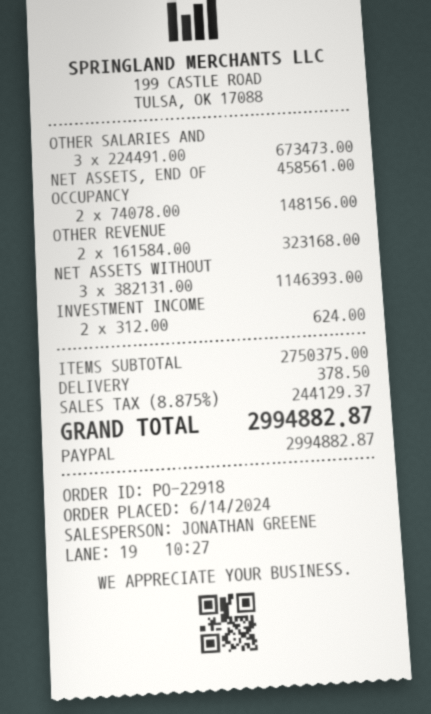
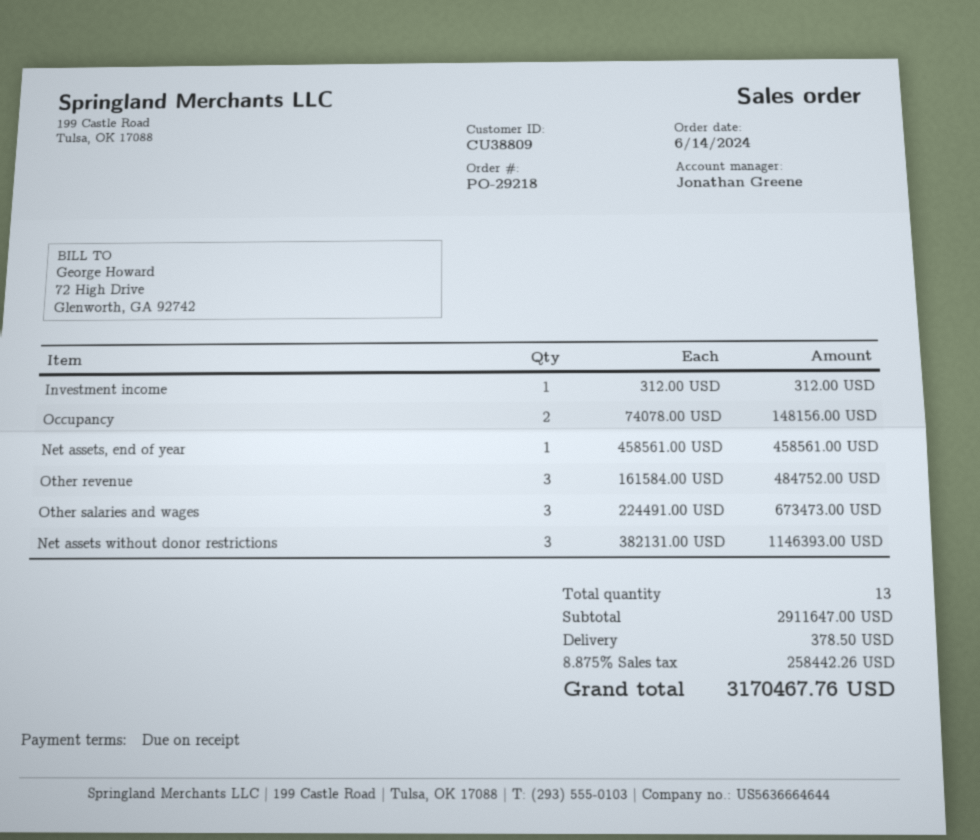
order number: PO-22918 -> PO-29218
OTHER REVENUE: 2 x 161584.00 = 323168.00 -> 3 x 161584.00 = 484752.00
INVESTMENT INCOME: 2 x 312.00 = 624.00 -> 1 x 312.00 = 312.00
subtotal: 2750375.00 -> 2911647.00
tax: 8.875% = 244129.37 -> 8.875% = 258442.26
total: 2994882.87 -> 3170467.76

